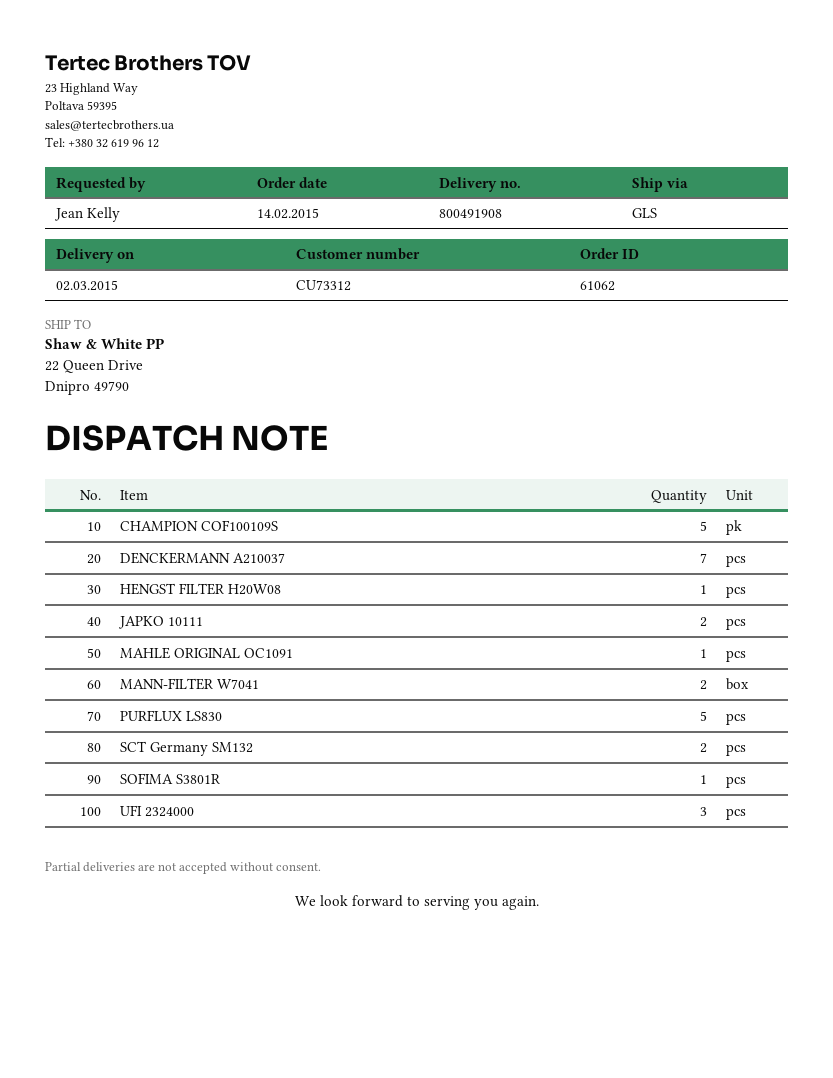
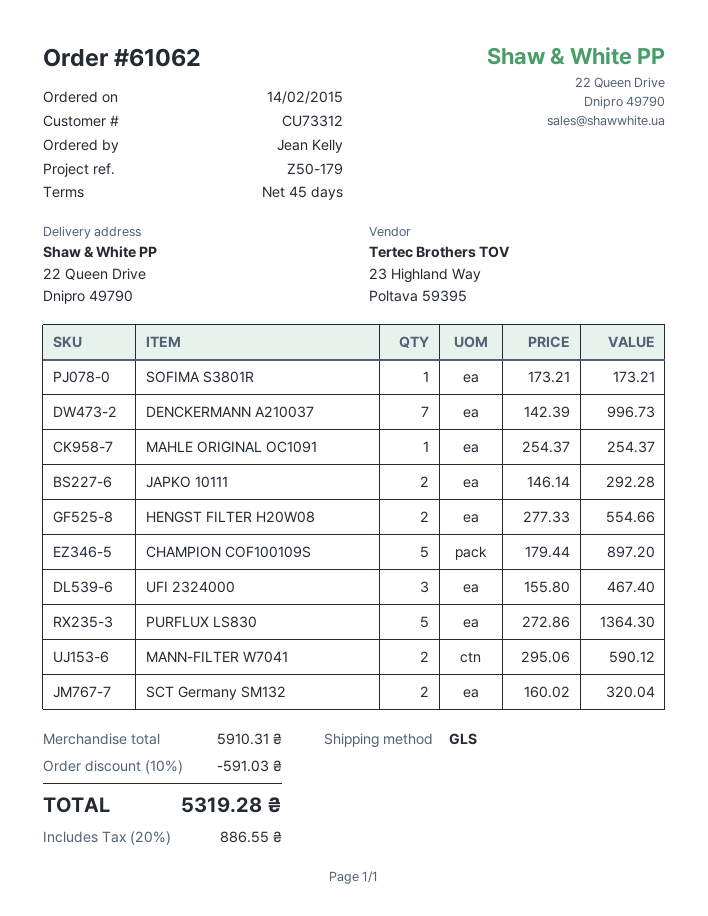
HENGST FILTER H20W08: 1 -> 2

